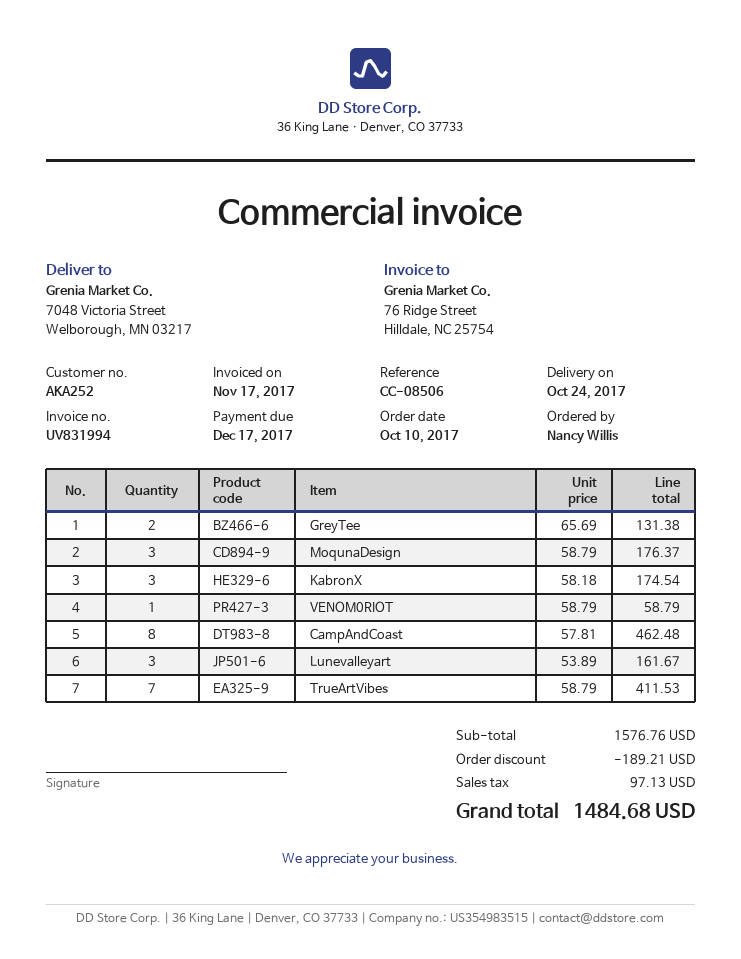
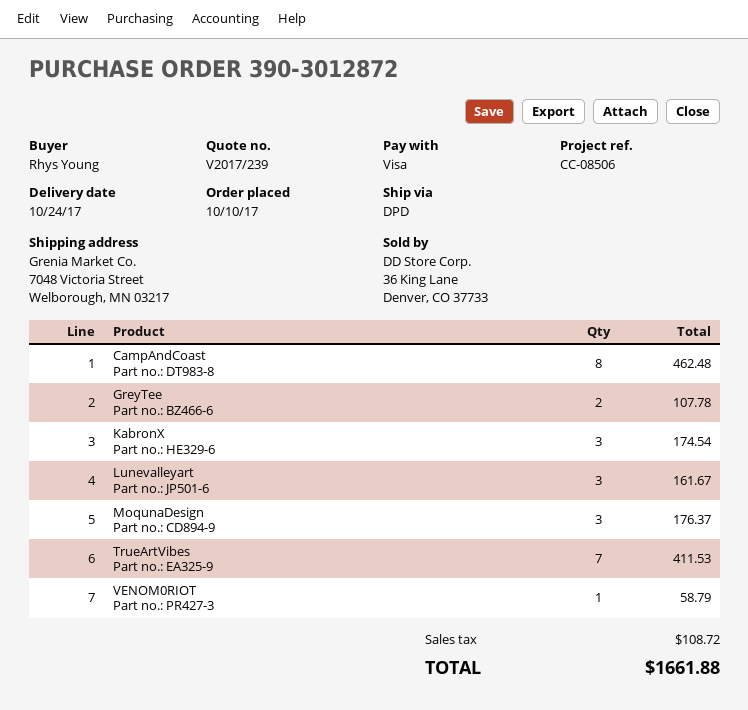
ordered by: Nancy Willis -> Rhys Young
GreyTee: 2 for 131.38 -> 2 for 107.78
discount: 189.21 -> none
tax: 97.13 -> 108.72
total: 1484.68 -> 1661.88

